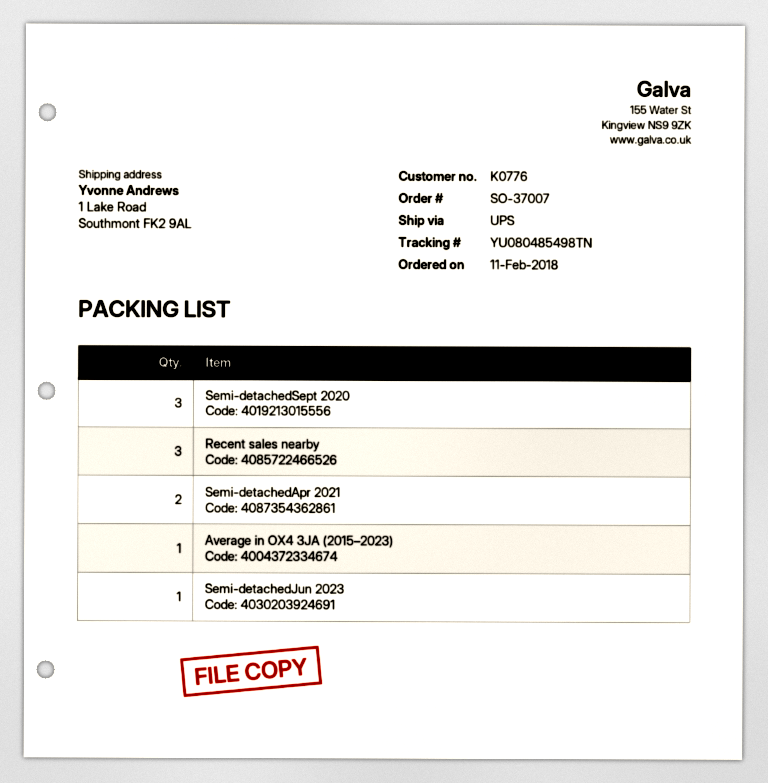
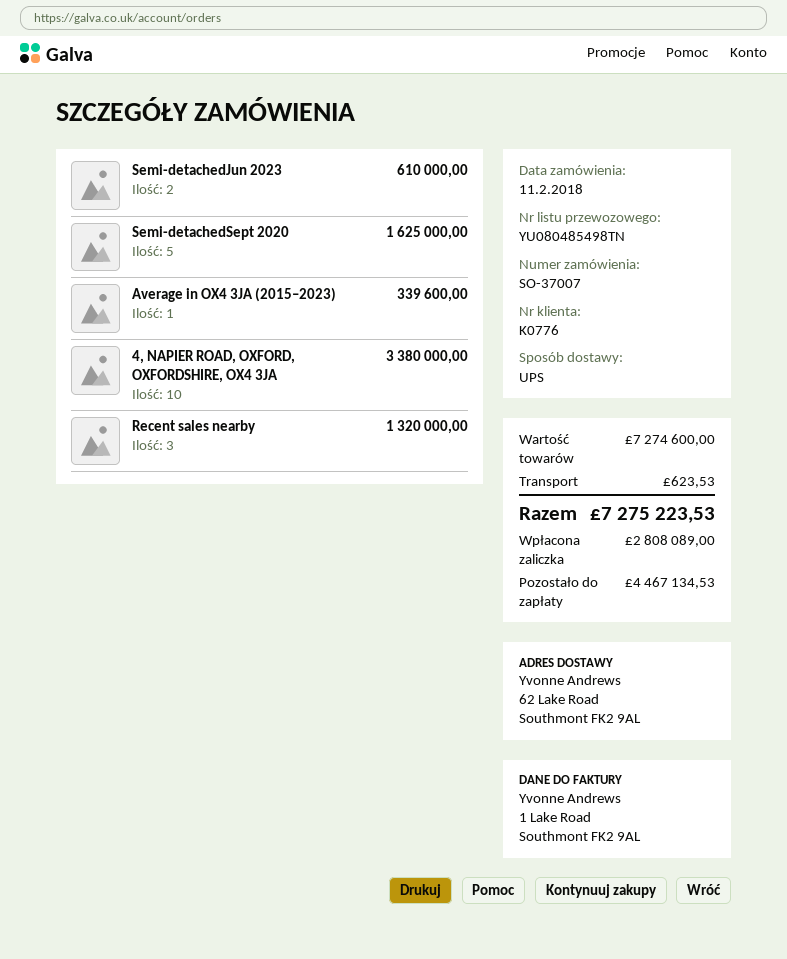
ship to: 1 Lake Road, Southmont FK2 9AL -> 62 Lake Road, Southmont FK2 9AL
Semi-detachedSept 2020: 3 -> 5
Semi-detachedApr 2021: 2 -> none
Semi-detachedJun 2023: 1 -> 2
4, NAPIER ROAD, OXFORD, OXFORDSHIRE, OX4 3JA: none -> 10

